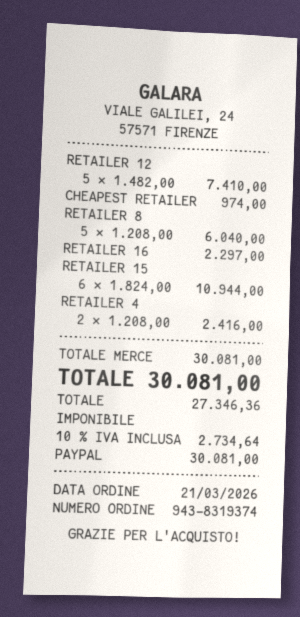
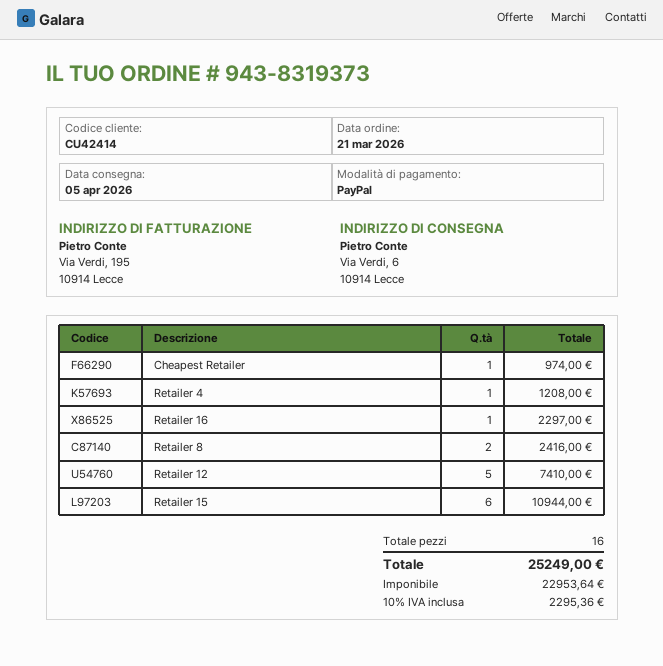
order number: 943-8319374 -> 943-8319373
RETAILER 8: 5 for 6040.00 -> 2 for 2416.00
RETAILER 4: 2 for 2416.00 -> 1 for 1208.00
net: 27346.36 -> 22953.64
tax: 10% = 2734.64 -> 10% = 2295.36
total: 30081.00 -> 25249.00

